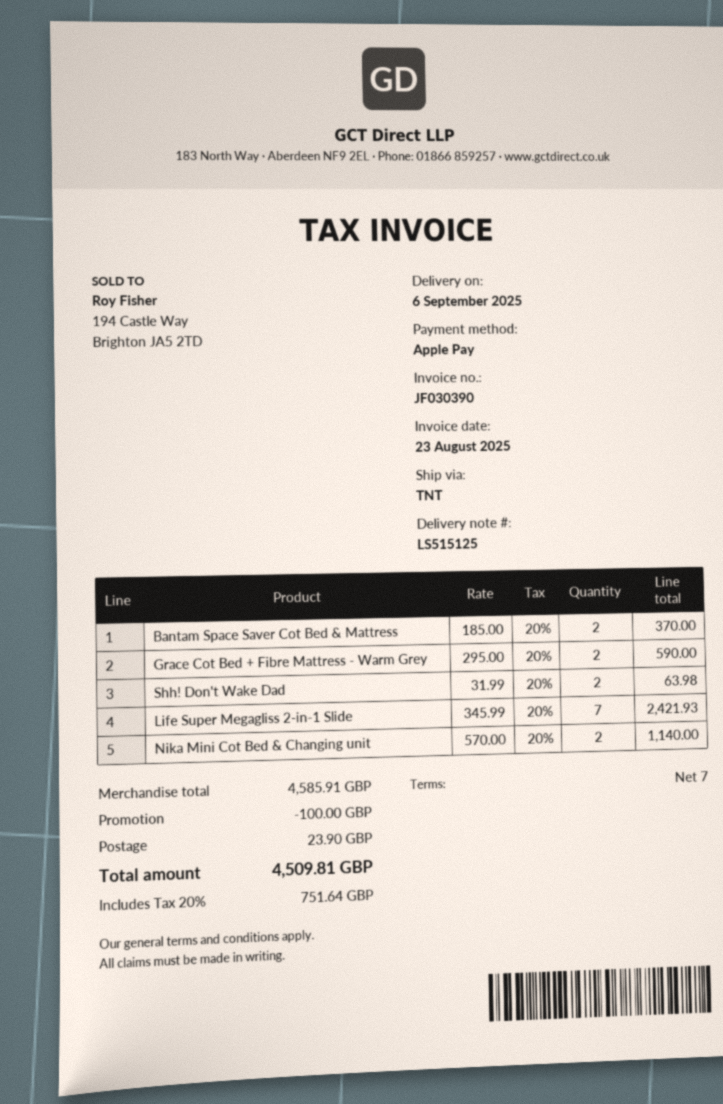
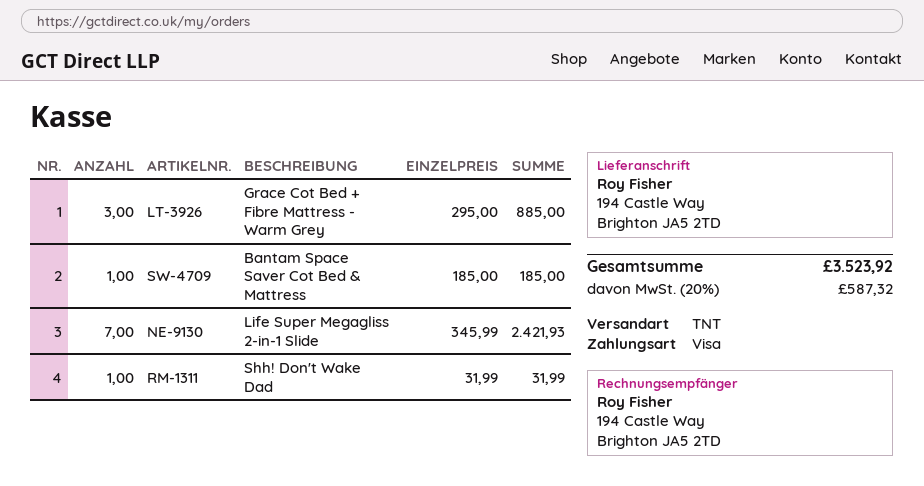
payment method: Apple Pay -> Visa
Bantam Space Saver Cot Bed & Mattress: 2 x 185.00 = 370.00 -> 1 x 185.00 = 185.00
Grace Cot Bed + Fibre Mattress - Warm Grey: 2 x 295.00 = 590.00 -> 3 x 295.00 = 885.00
Shh! Don't Wake Dad: 2 x 31.99 = 63.98 -> 1 x 31.99 = 31.99
Nika Mini Cot Bed & Changing unit: 2 x 570.00 = 1140.00 -> none
discount: 100.00 -> none
shipping: 23.90 -> none
tax: 20% = 751.64 -> 20% = 587.32
total: 4509.81 -> 3523.92

